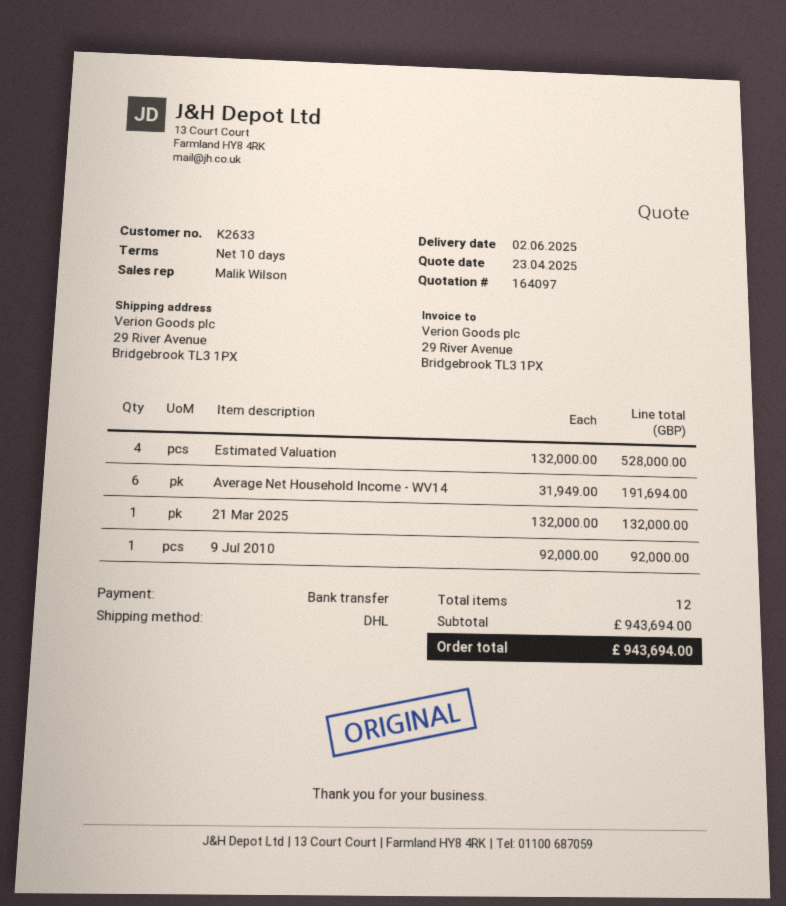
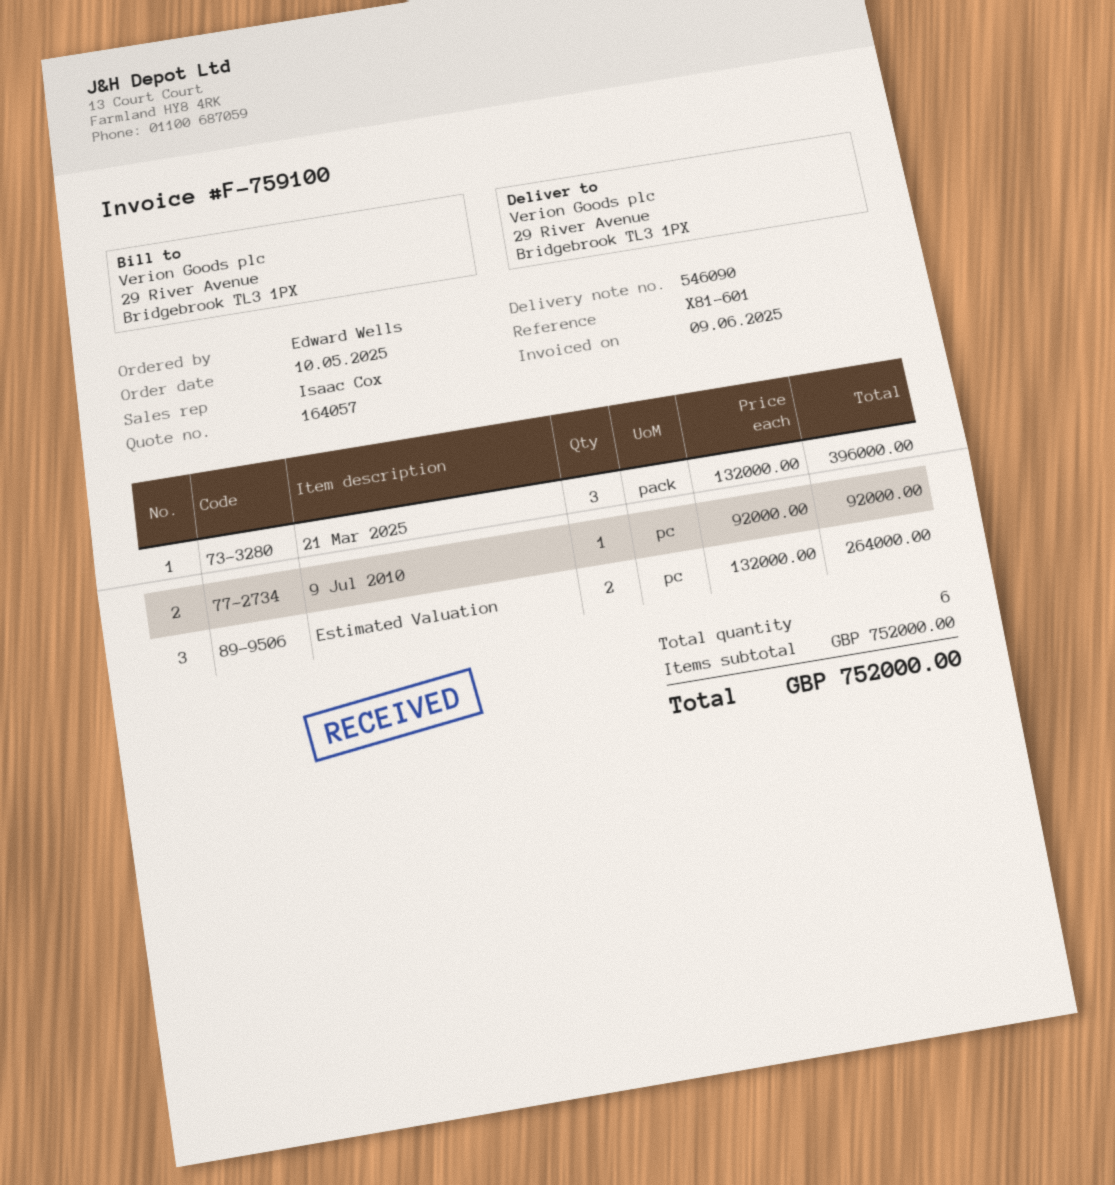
quote number: 164097 -> 164057
sales rep: Malik Wilson -> Isaac Cox
Estimated Valuation: 4 x 132000.00 = 528000.00 -> 2 x 132000.00 = 264000.00
Average Net Household Income - WV14: 6 x 31949.00 = 191694.00 -> none
21 Mar 2025: 1 x 132000.00 = 132000.00 -> 3 x 132000.00 = 396000.00
total quantity: 12 -> 6
subtotal: 943694.00 -> 752000.00
total: 943694.00 -> 752000.00

